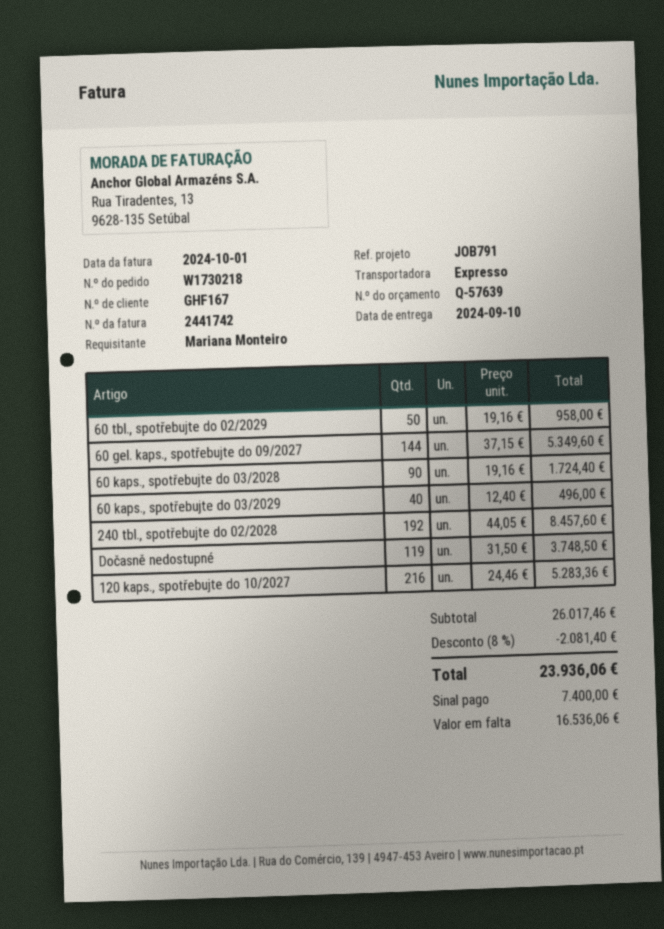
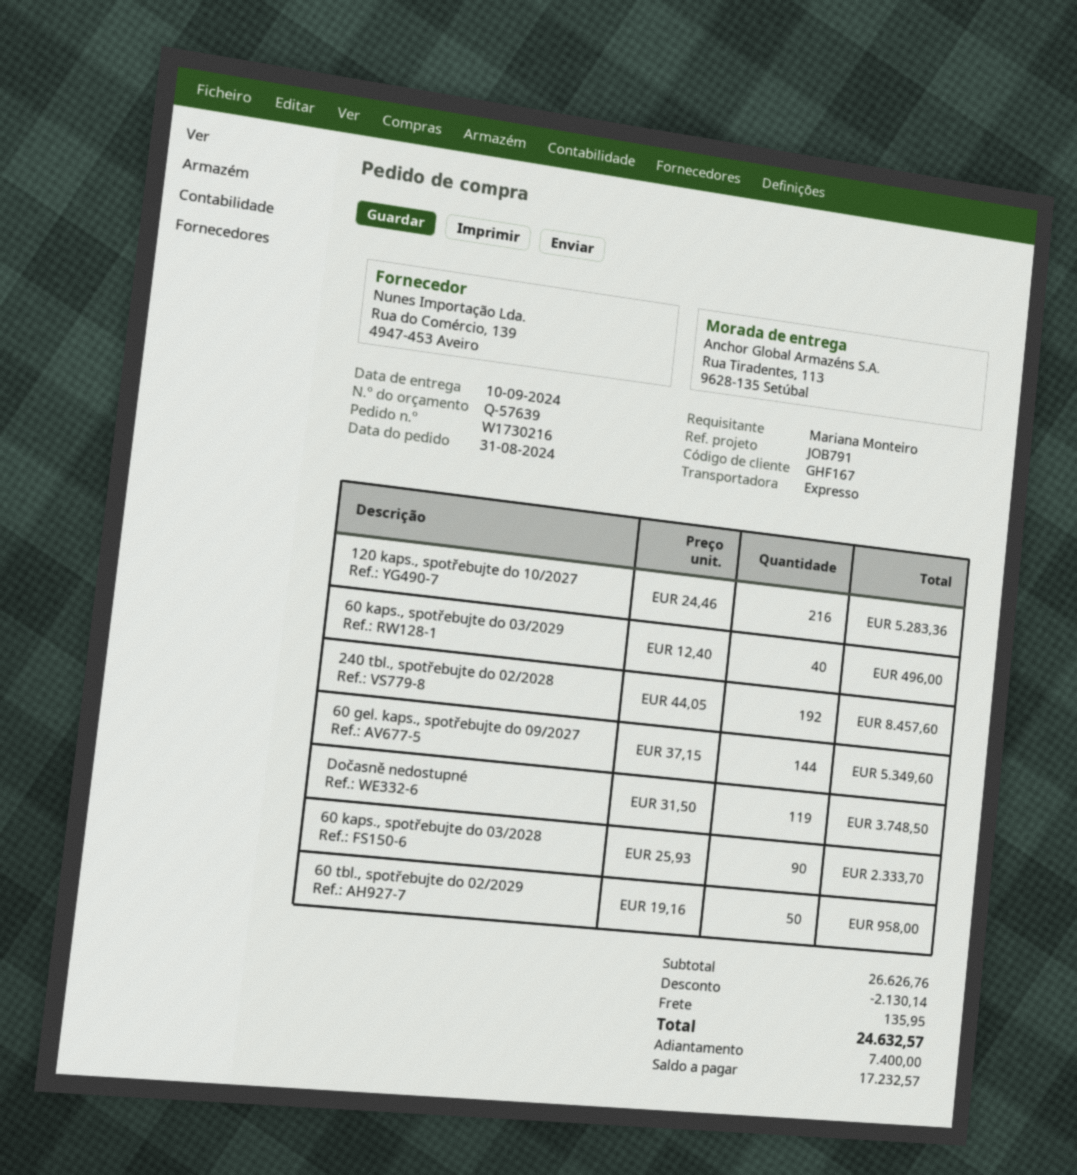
order number: W1730218 -> W1730216
60 kaps., spotřebujte do 03/2028: 90 x 19.16 = 1724.40 -> 90 x 25.93 = 2333.70
subtotal: 26017.46 -> 26626.76
discount: 2081.40 -> 2130.14
shipping: none -> 135.95
total: 23936.06 -> 24632.57
balance: 16536.06 -> 17232.57

